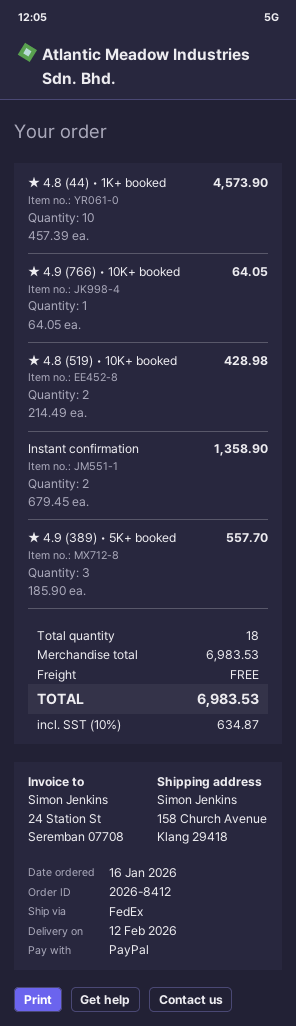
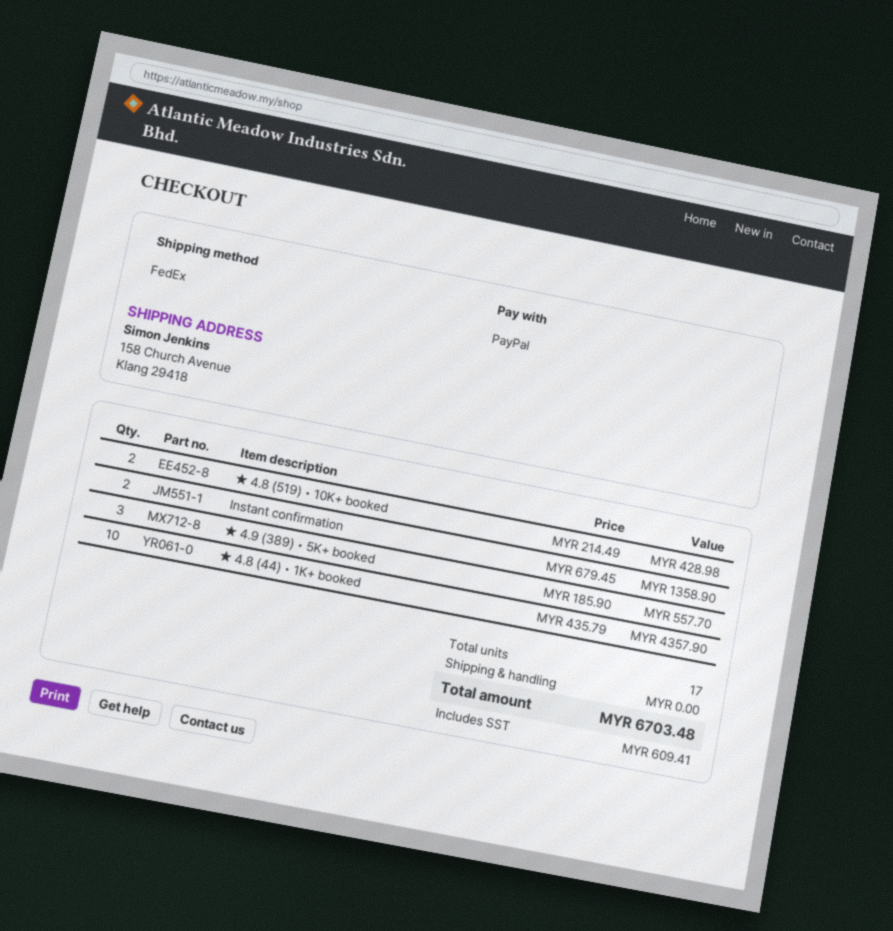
★ 4.8 (44) • 1K+ booked: 10 x 457.39 = 4573.90 -> 10 x 435.79 = 4357.90
★ 4.9 (766) • 10K+ booked: 1 x 64.05 = 64.05 -> none
total quantity: 18 -> 17
tax: 634.87 -> 609.41
total: 6983.53 -> 6703.48

